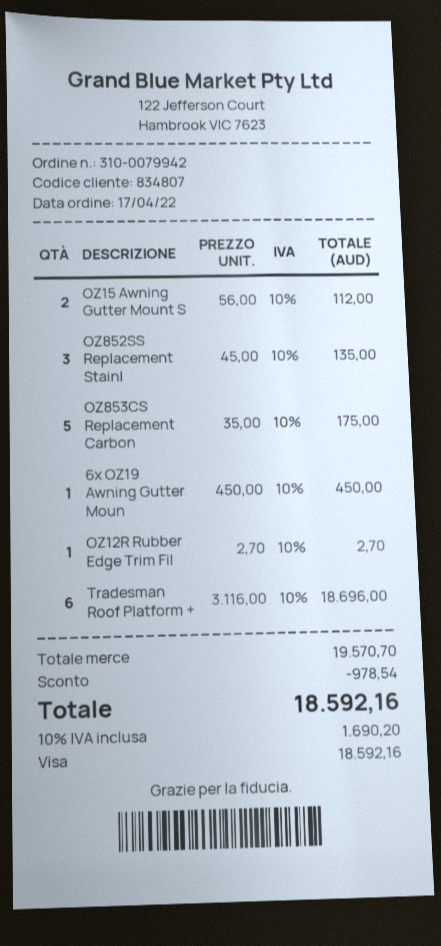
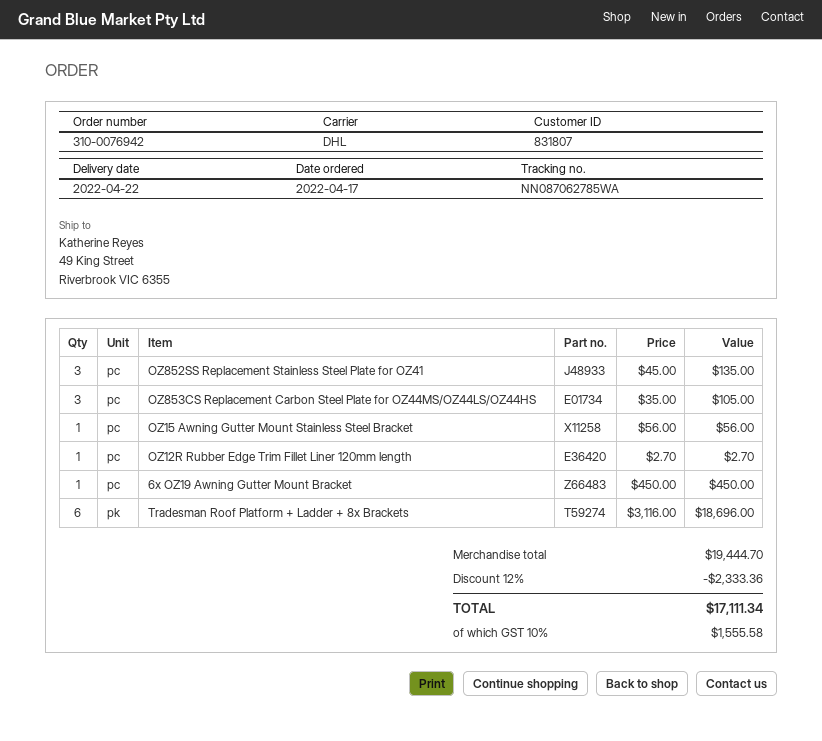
order number: 310-0079942 -> 310-0076942
customer number: 834807 -> 831807
OZ15 Awning Gutter Mount S: 2 x 56.00 = 112.00 -> 1 x 56.00 = 56.00
OZ853CS Replacement Carbon: 5 x 35.00 = 175.00 -> 3 x 35.00 = 105.00
subtotal: 19570.70 -> 19444.70
discount: 978.54 -> 2333.36
tax: 10% = 1690.20 -> 10% = 1555.58
total: 18592.16 -> 17111.34

